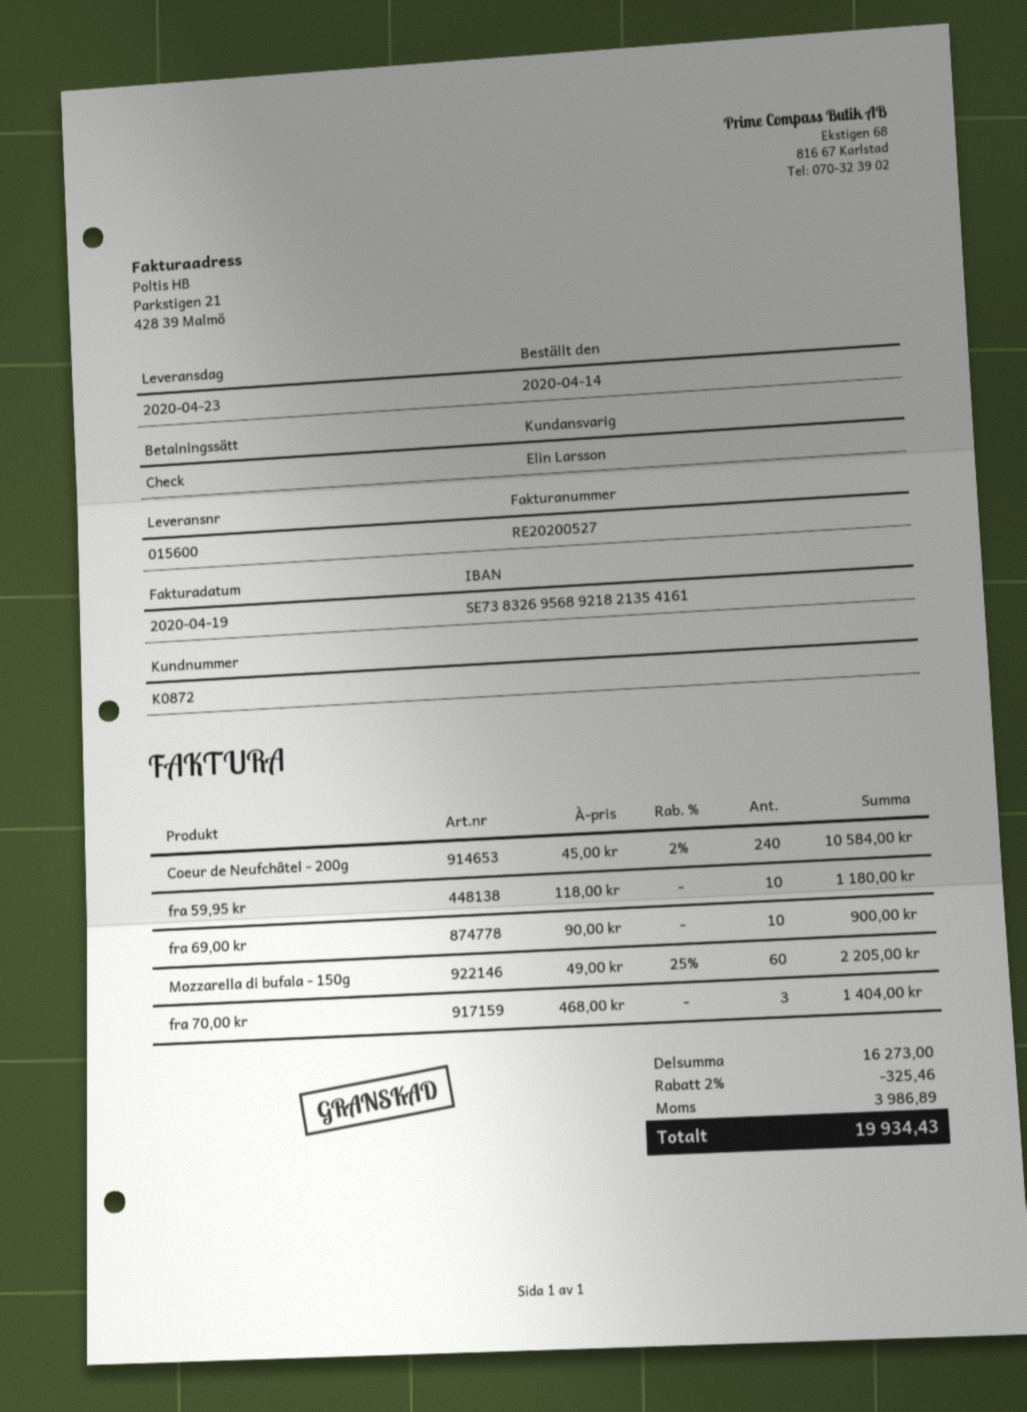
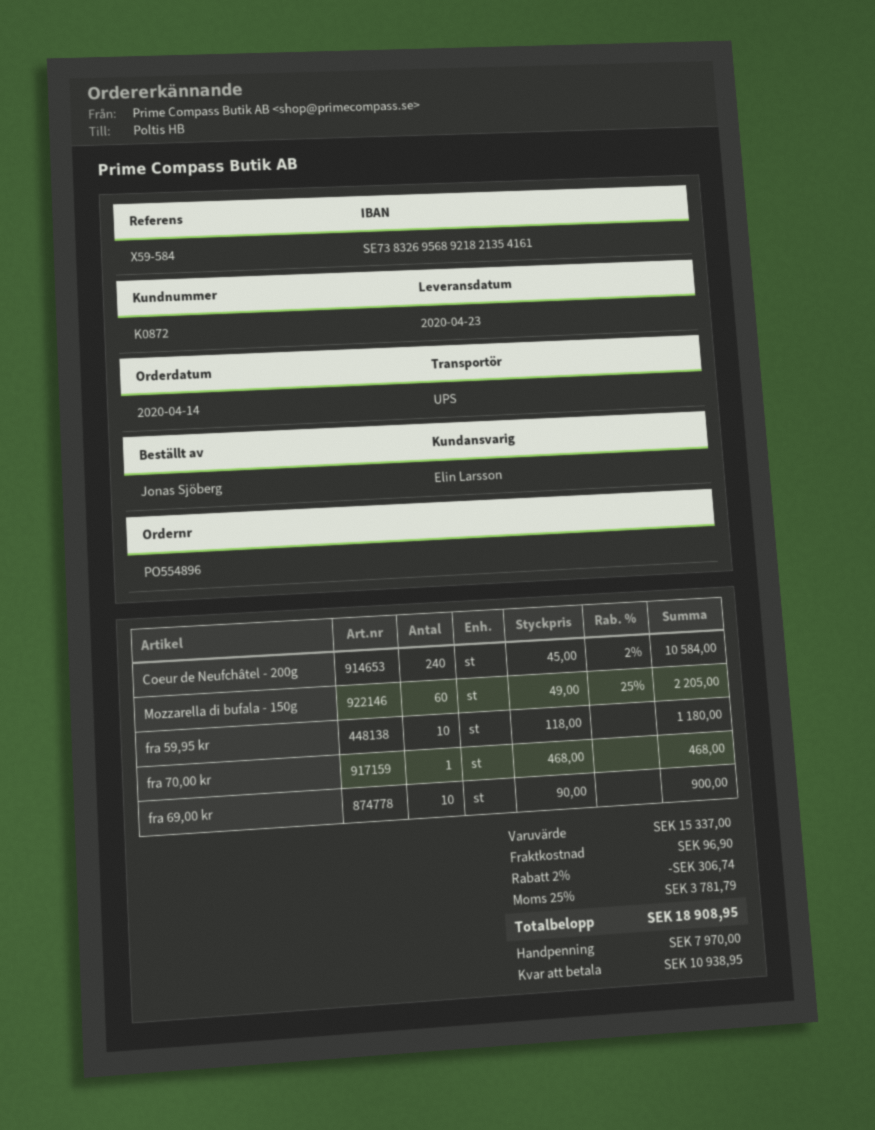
fra 70,00 kr: 3 x 468.00 = 1404.00 -> 1 x 468.00 = 468.00
subtotal: 16273.00 -> 15337.00
discount: 2% = 325.46 -> 2% = 306.74
shipping: none -> 96.90
tax: 3986.89 -> 3781.79
total: 19934.43 -> 18908.95

